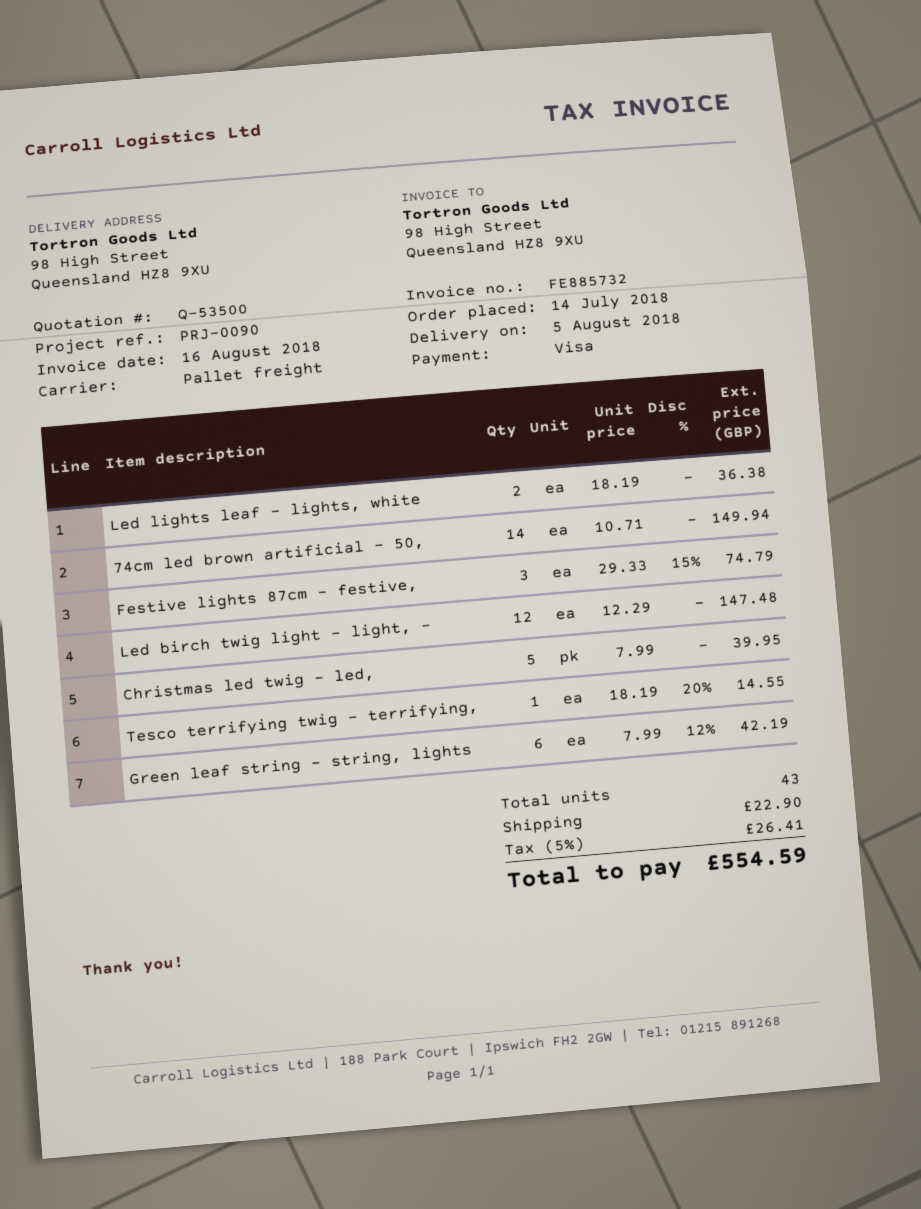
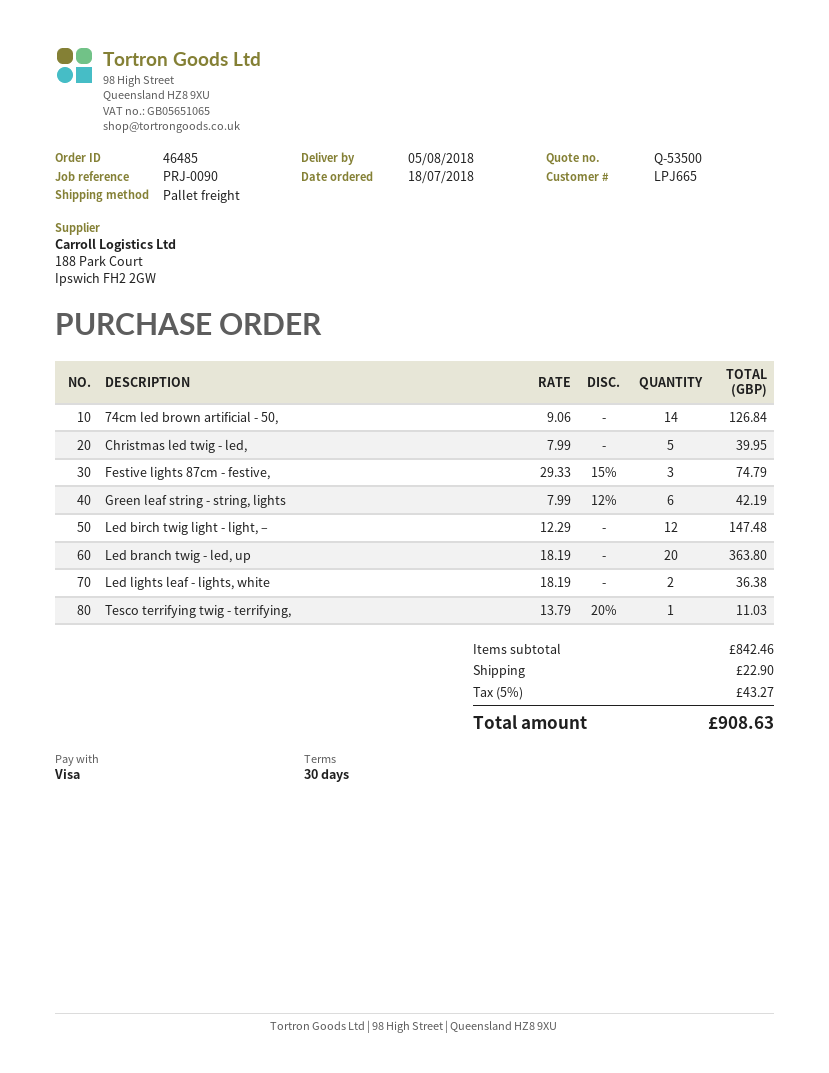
order date: 2018-07-14 -> 2018-07-18
74cm led brown artificial - 50,: 14 x 10.71 = 149.94 -> 14 x 9.06 = 126.84
Tesco terrifying twig - terrifying,: 1 x 18.19 - 20% = 14.55 -> 1 x 13.79 - 20% = 11.03
Led branch twig - led, up: none -> 20 x 18.19 = 363.80
tax: 5% = 26.41 -> 5% = 43.27
total: 554.59 -> 908.63

